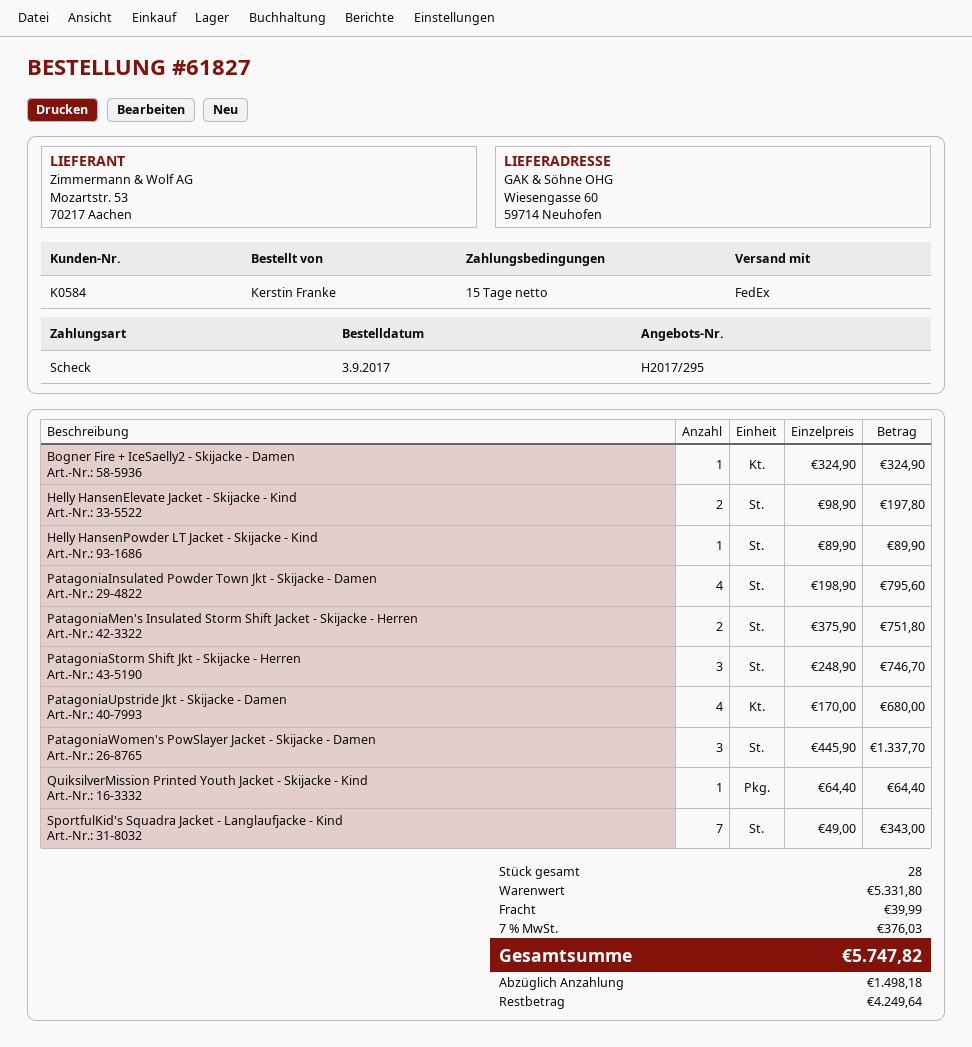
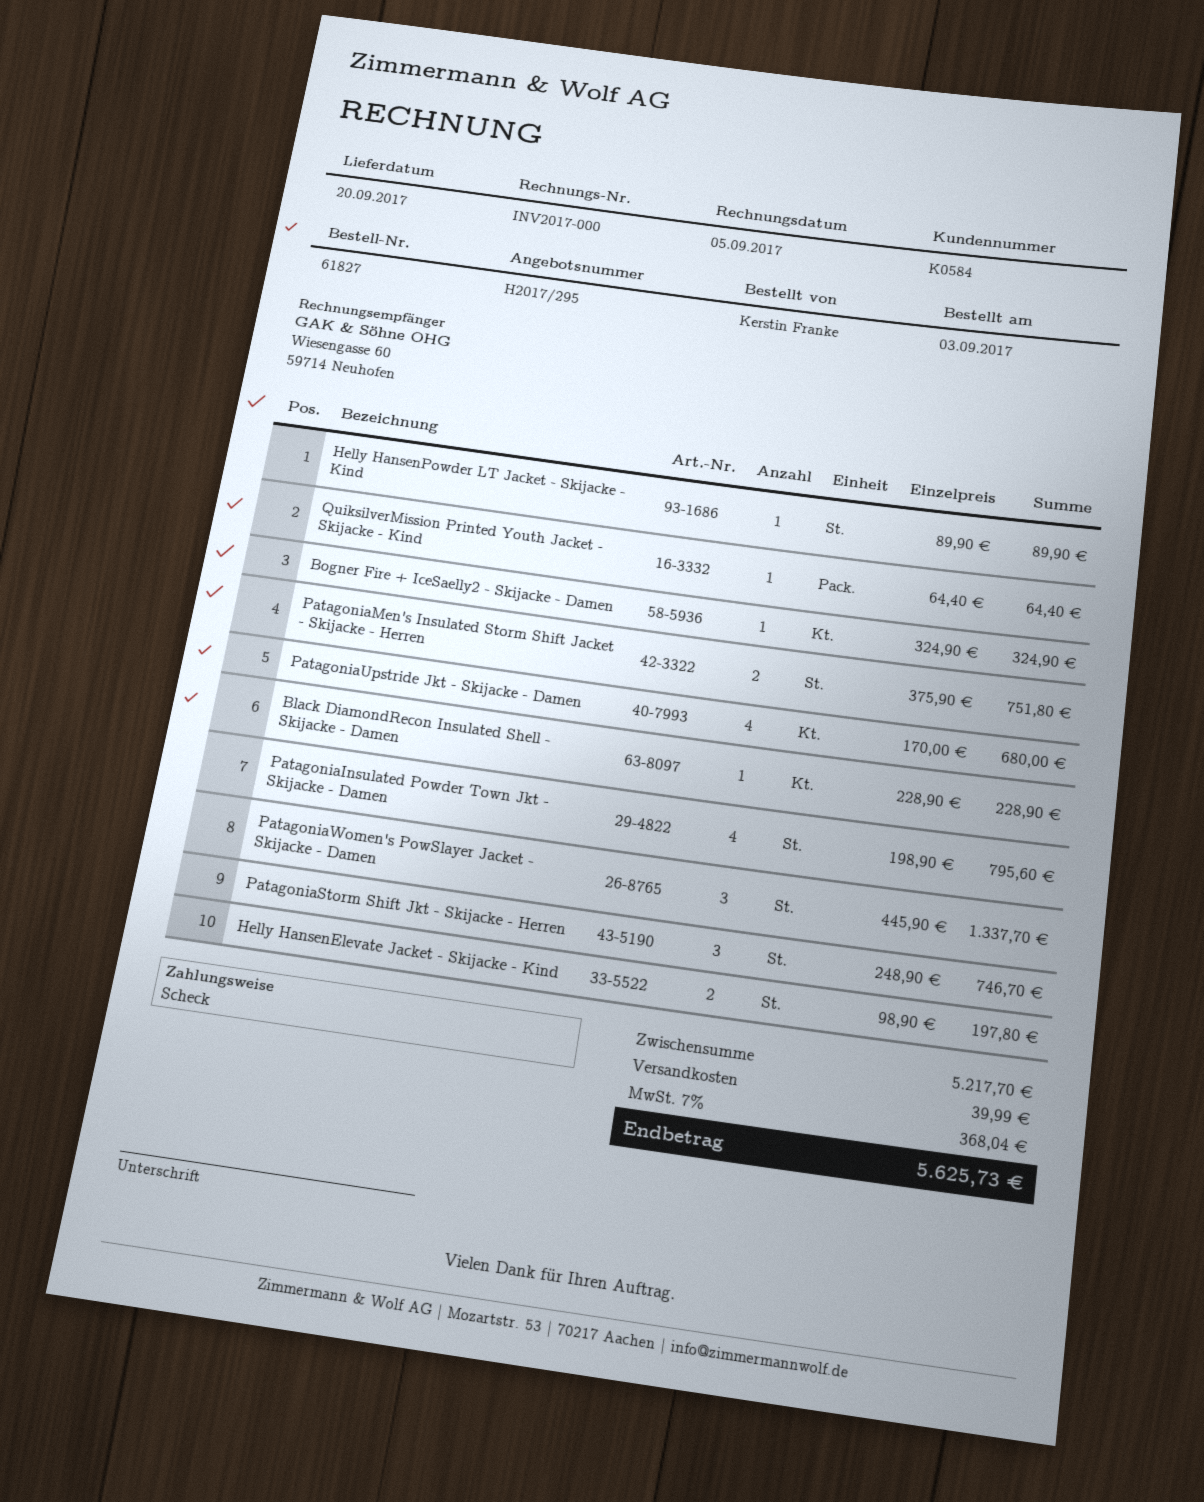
SportfulKid's Squadra Jacket - Langlaufjacke - Kind: 7 x 49.00 = 343.00 -> none
Black DiamondRecon Insulated Shell - Skijacke - Damen: none -> 1 x 228.90 = 228.90
subtotal: 5331.80 -> 5217.70
tax: 7% = 376.03 -> 7% = 368.04
total: 5747.82 -> 5625.73

